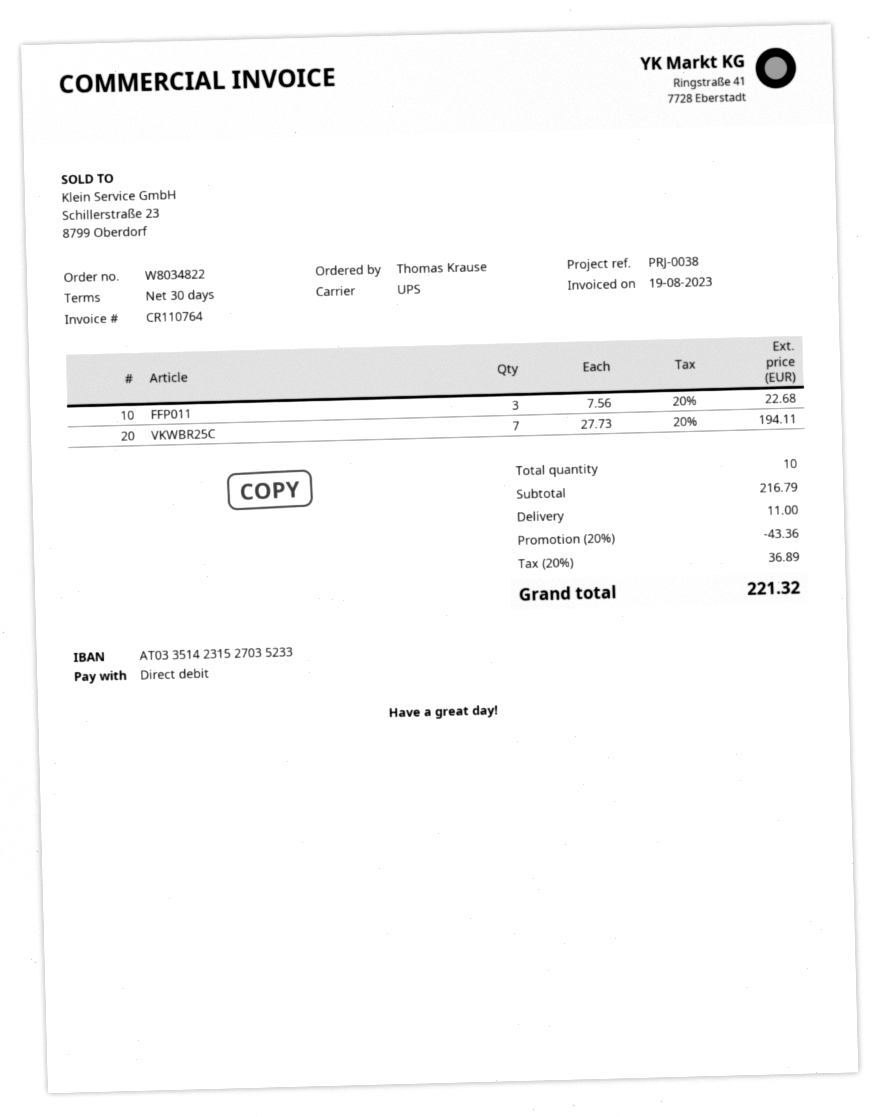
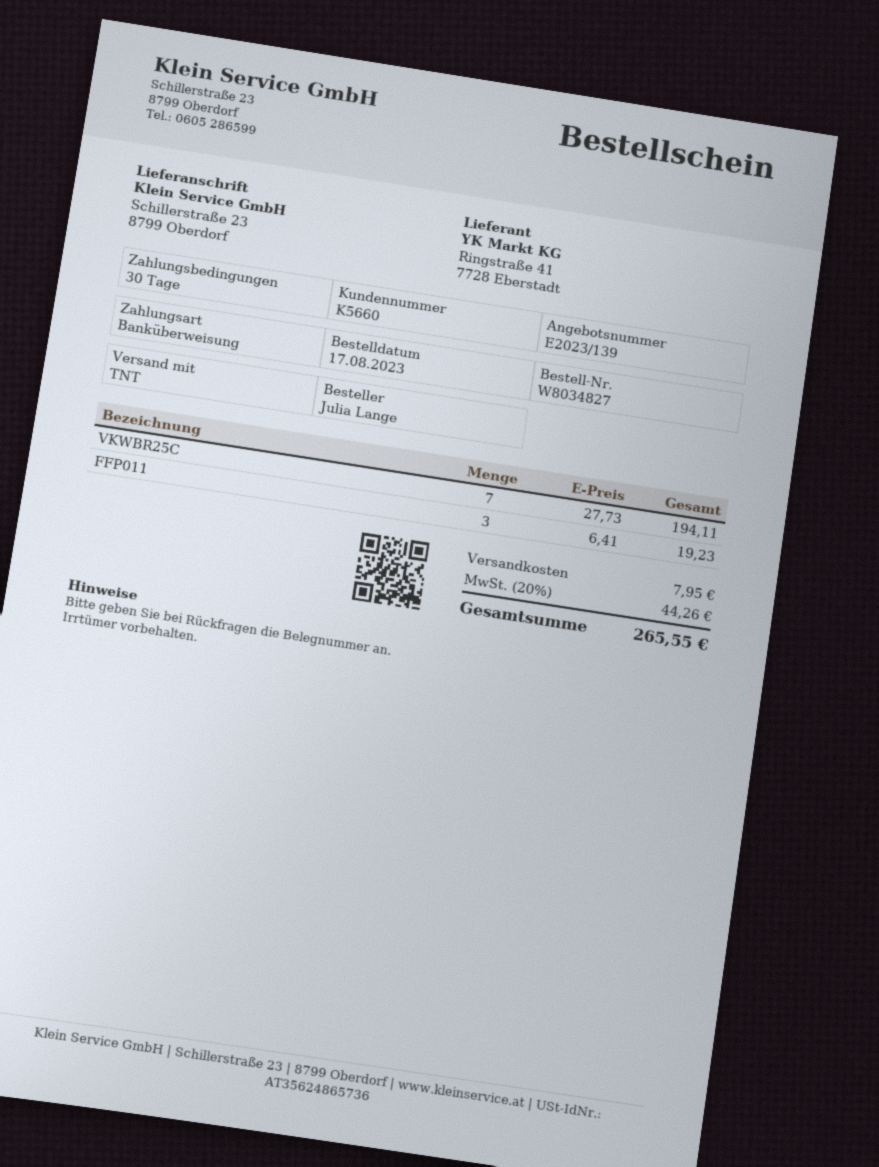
order number: W8034822 -> W8034827
ordered by: Thomas Krause -> Julia Lange
payment method: direct debit -> bank transfer
shipping method: UPS -> TNT
FFP011: 3 x 7.56 = 22.68 -> 3 x 6.41 = 19.23
discount: 20% = 43.36 -> none
shipping: 11.00 -> 7.95
tax: 20% = 36.89 -> 20% = 44.26
total: 221.32 -> 265.55

